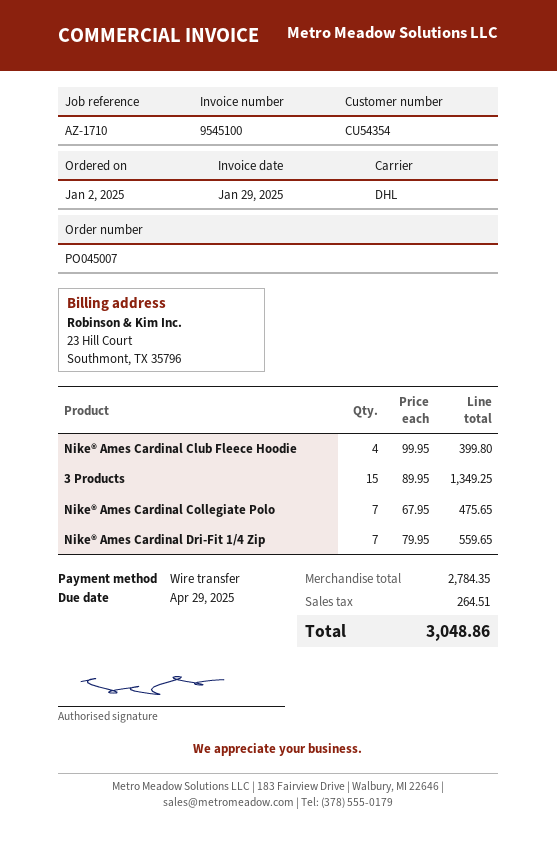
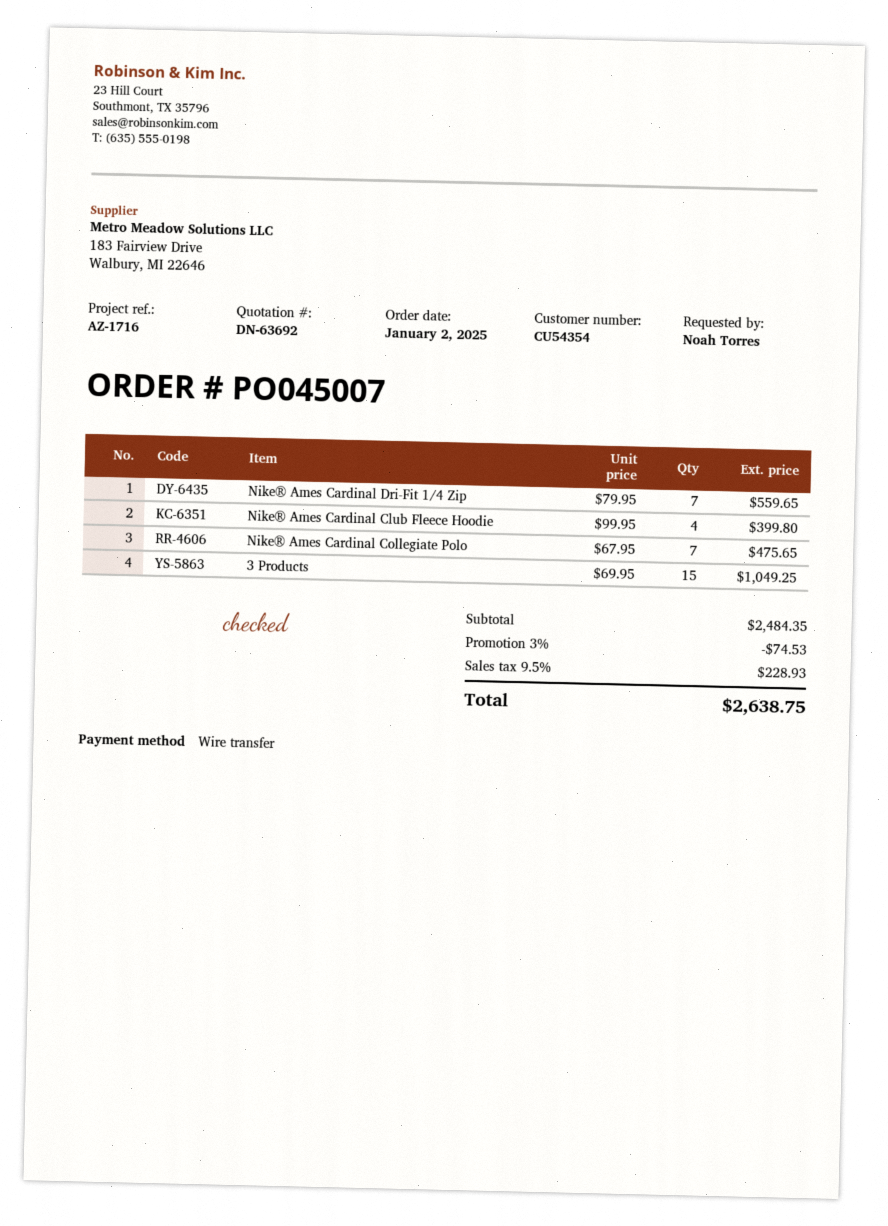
reference: AZ-1710 -> AZ-1716
3 Products: 15 x 89.95 = 1349.25 -> 15 x 69.95 = 1049.25
subtotal: 2784.35 -> 2484.35
discount: none -> 3% = 74.53
tax: 264.51 -> 228.93
total: 3048.86 -> 2638.75

